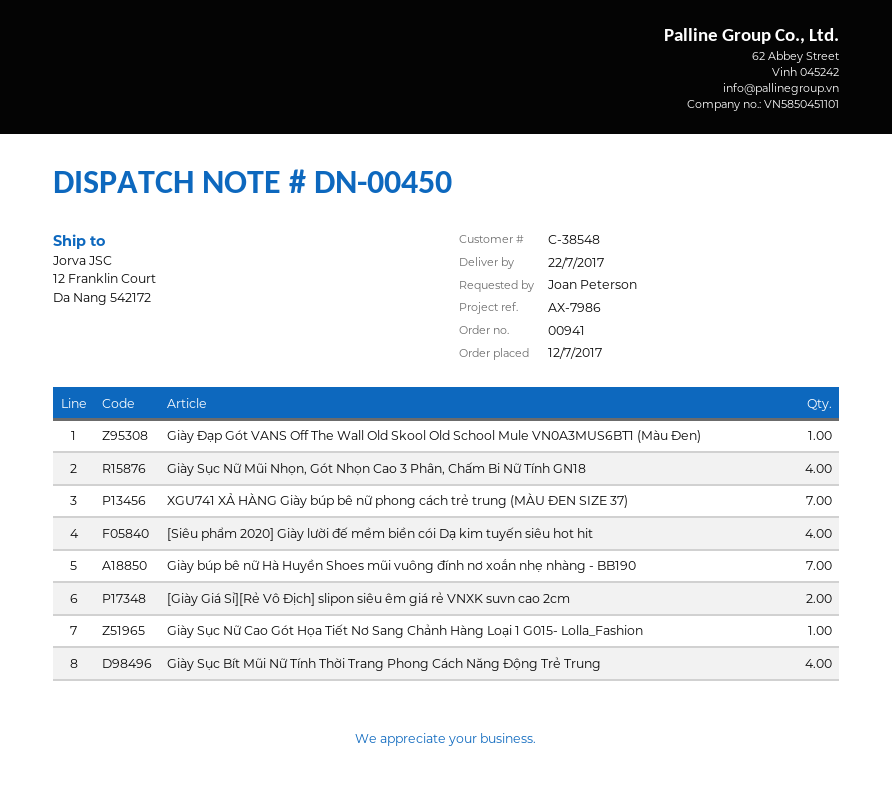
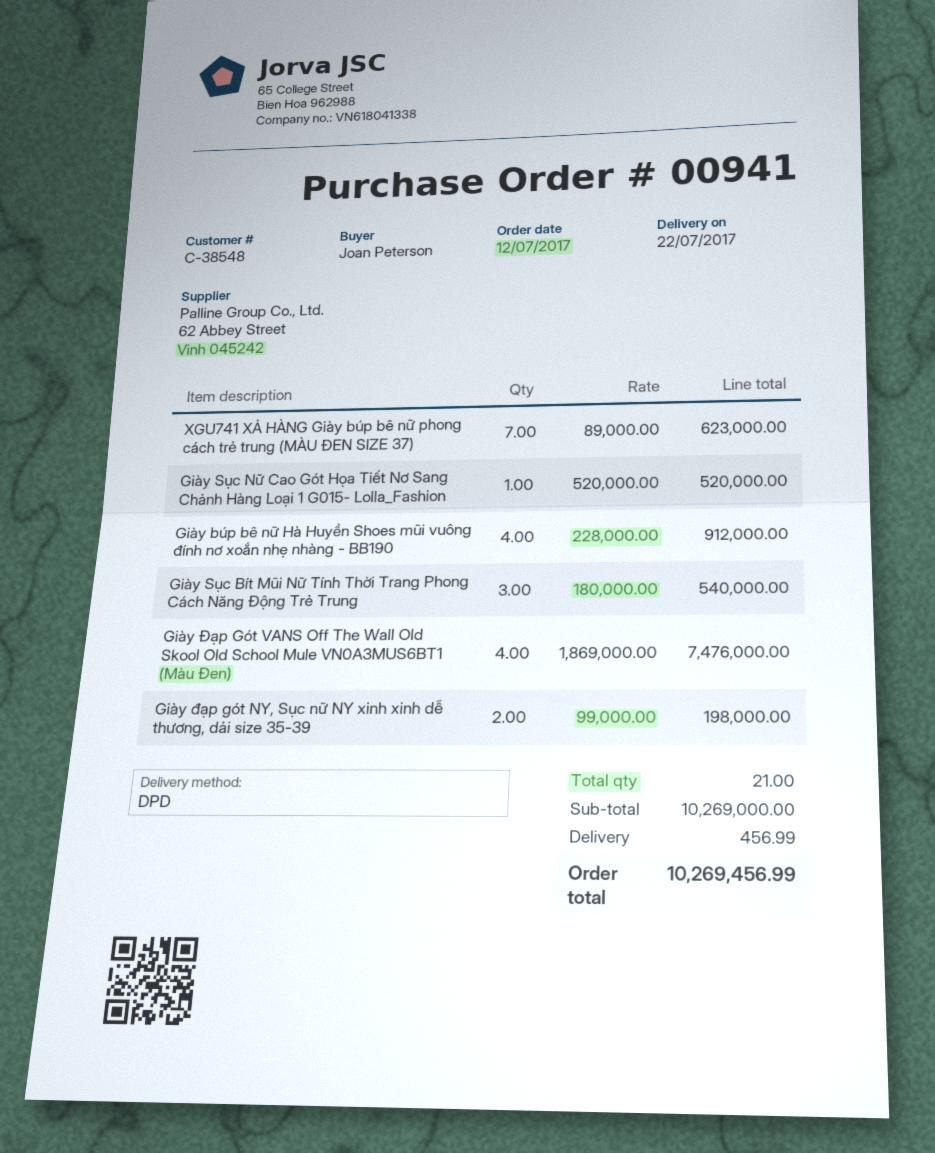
Giày Đạp Gót VANS Off The Wall Old Skool Old School Mule VN0A3MUS6BT1 (Màu Đen): 1 -> 4
Giày Sục Nữ Mũi Nhọn, Gót Nhọn Cao 3 Phân, Chấm Bi Nữ Tính GN18: 4 -> none
[Siêu phẩm 2020] Giày lười đế mềm biền cói Dạ kim tuyến siêu hot hit: 4 -> none
Giày búp bê nữ Hà Huyền Shoes mũi vuông đính nơ xoắn nhẹ nhàng - BB190: 7 -> 4
[Giày Giá Sỉ][Rẻ Vô Địch] slipon siêu êm giá rẻ VNXK suvn cao 2cm: 2 -> none
Giày Sục Bít Mũi Nữ Tính Thời Trang Phong Cách Năng Động Trẻ Trung: 4 -> 3
Giày đạp gót NY, Sục nữ NY xinh xinh dễ thương, dải size 35-39: none -> 2

